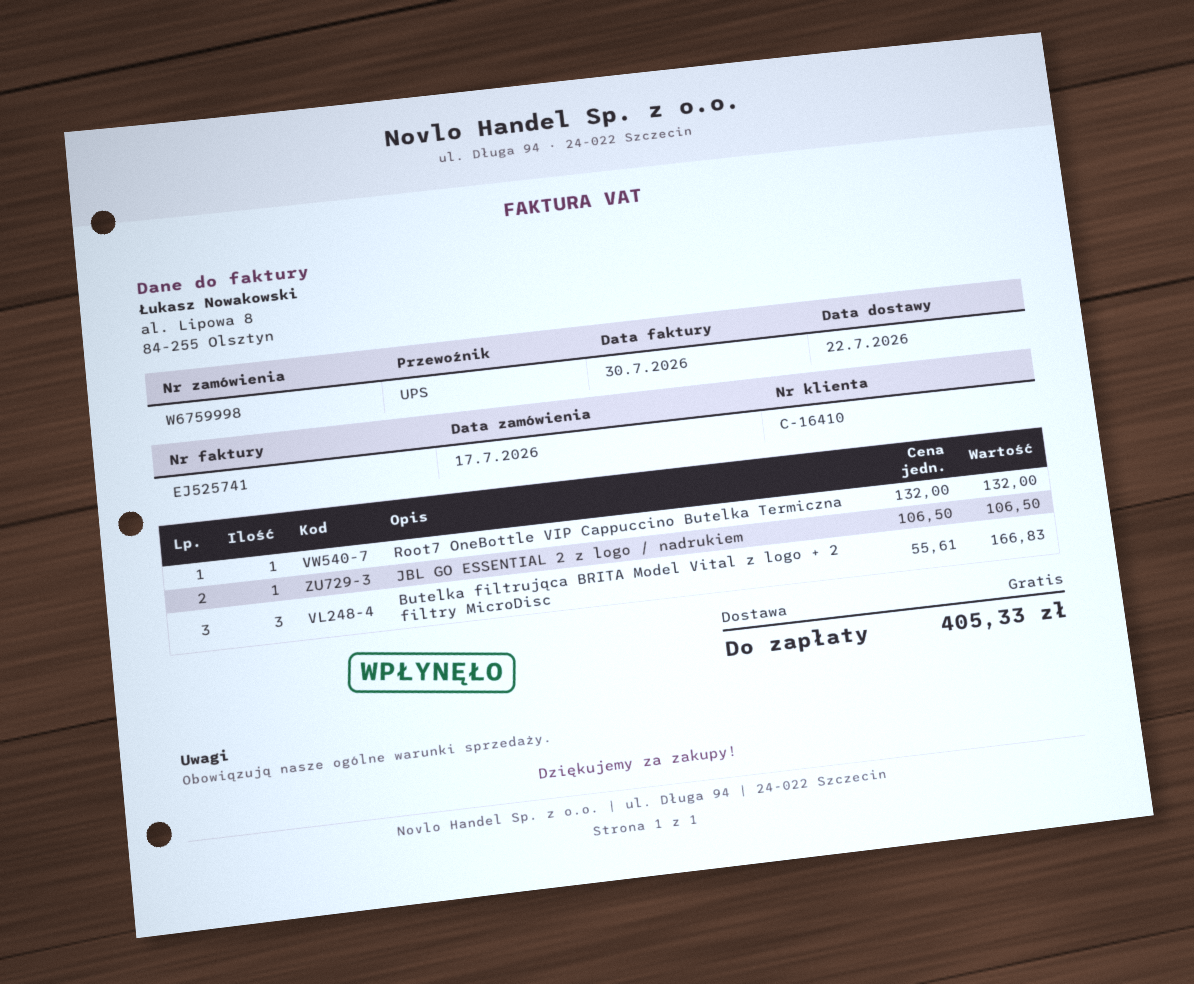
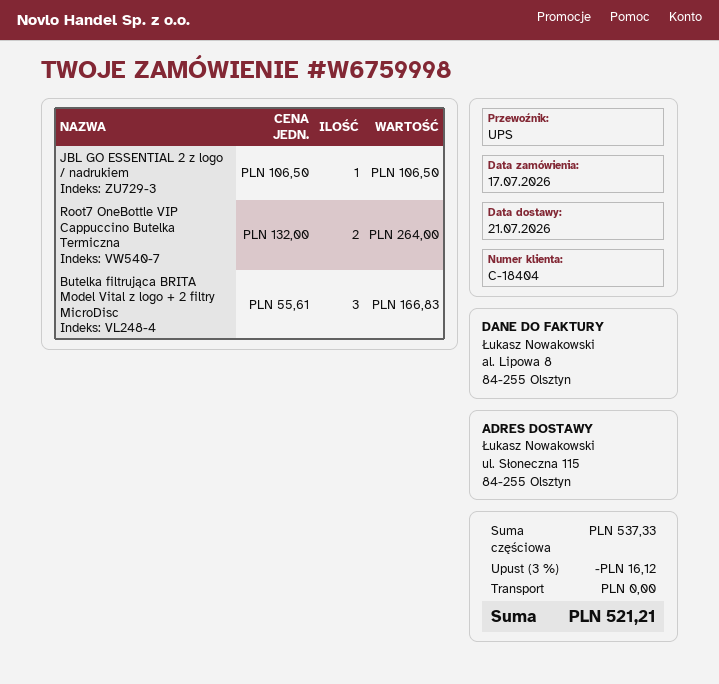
delivery date: 2026-07-22 -> 2026-07-21
customer number: C-16410 -> C-18404
Root7 OneBottle VIP Cappuccino Butelka Termiczna: 1 x 132.00 = 132.00 -> 2 x 132.00 = 264.00
discount: none -> 3% = 16.12
total: 405.33 -> 521.21

